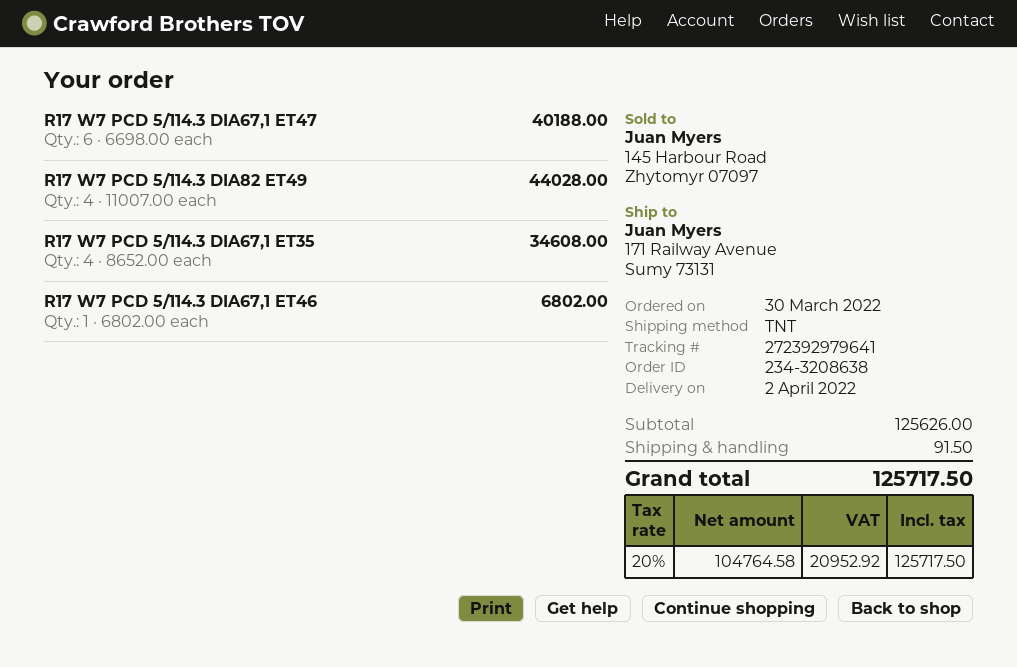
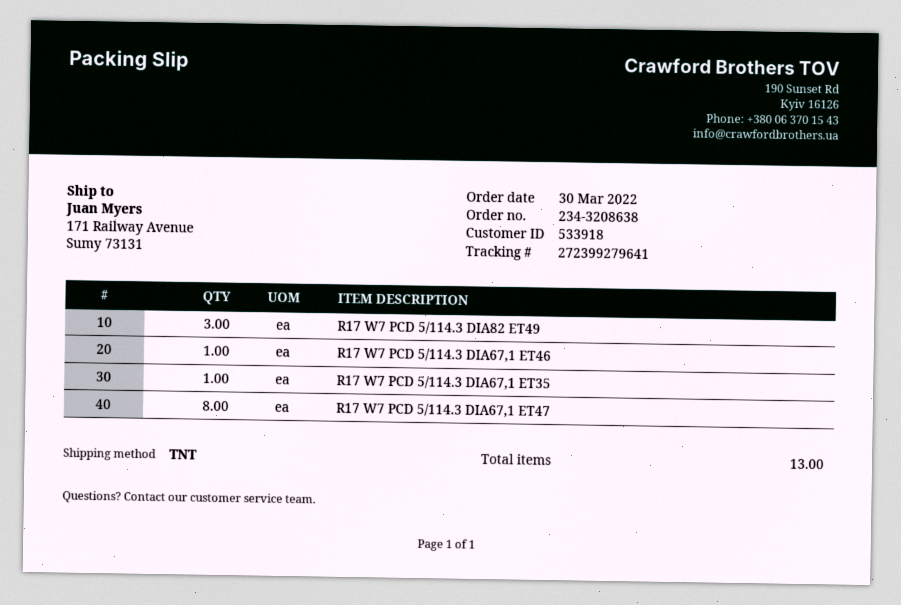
tracking number: 272392979641 -> 272399279641
R17 W7 PCD 5/114.3 DIA67,1 ET47: 6 -> 8
R17 W7 PCD 5/114.3 DIA82 ET49: 4 -> 3
R17 W7 PCD 5/114.3 DIA67,1 ET35: 4 -> 1

